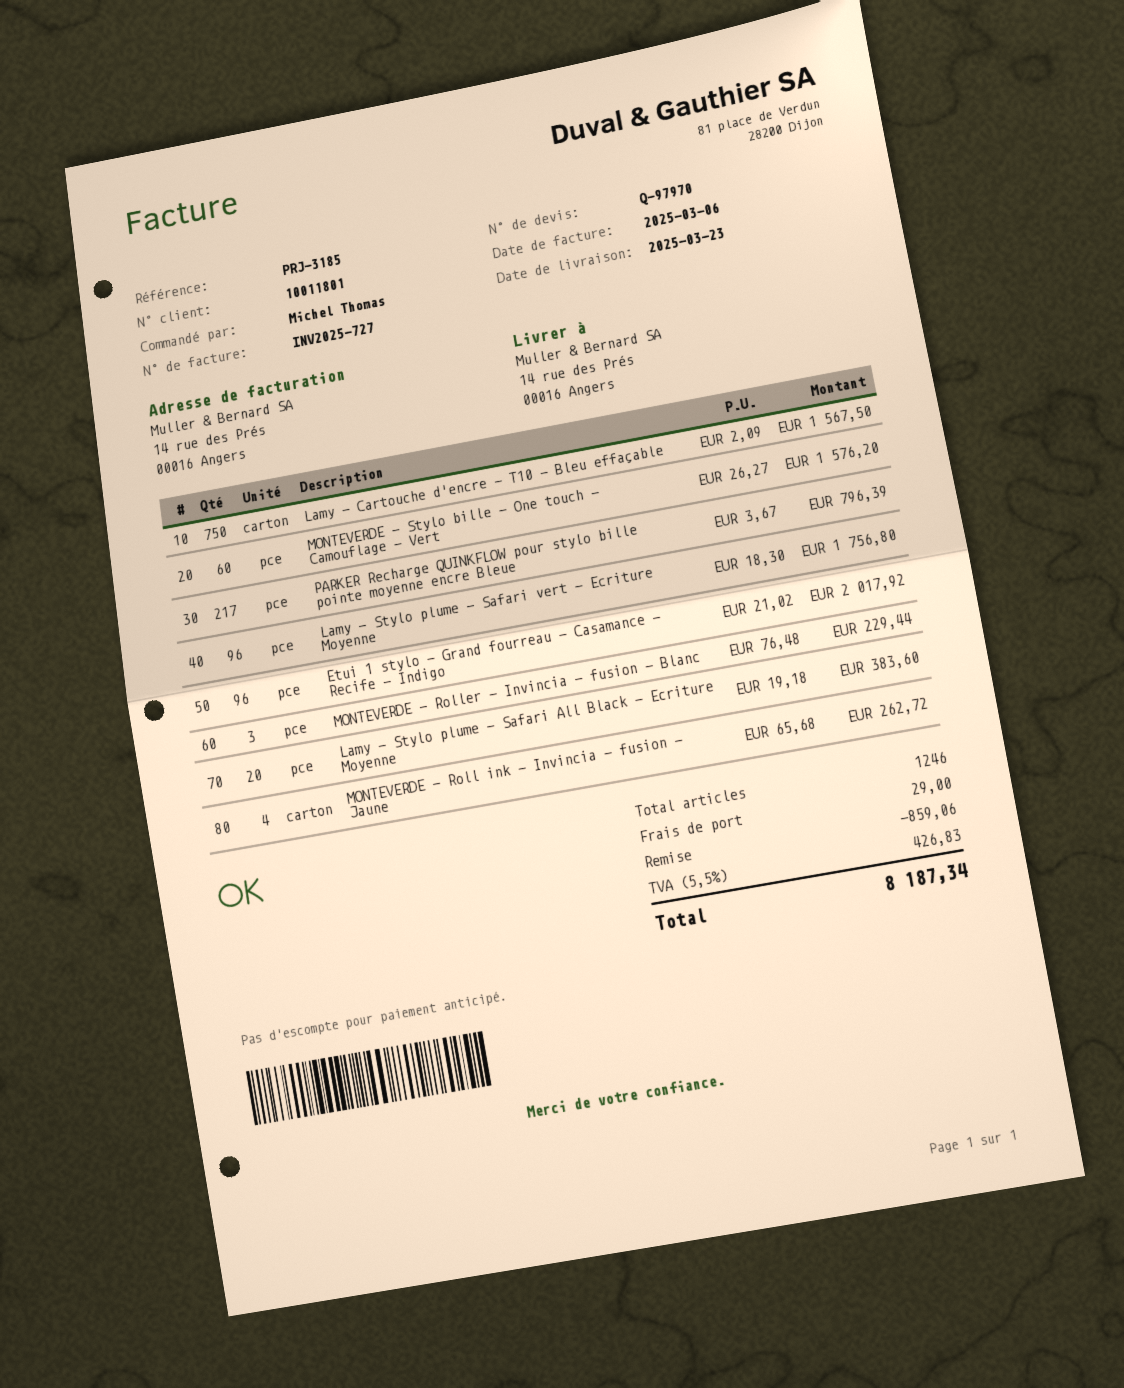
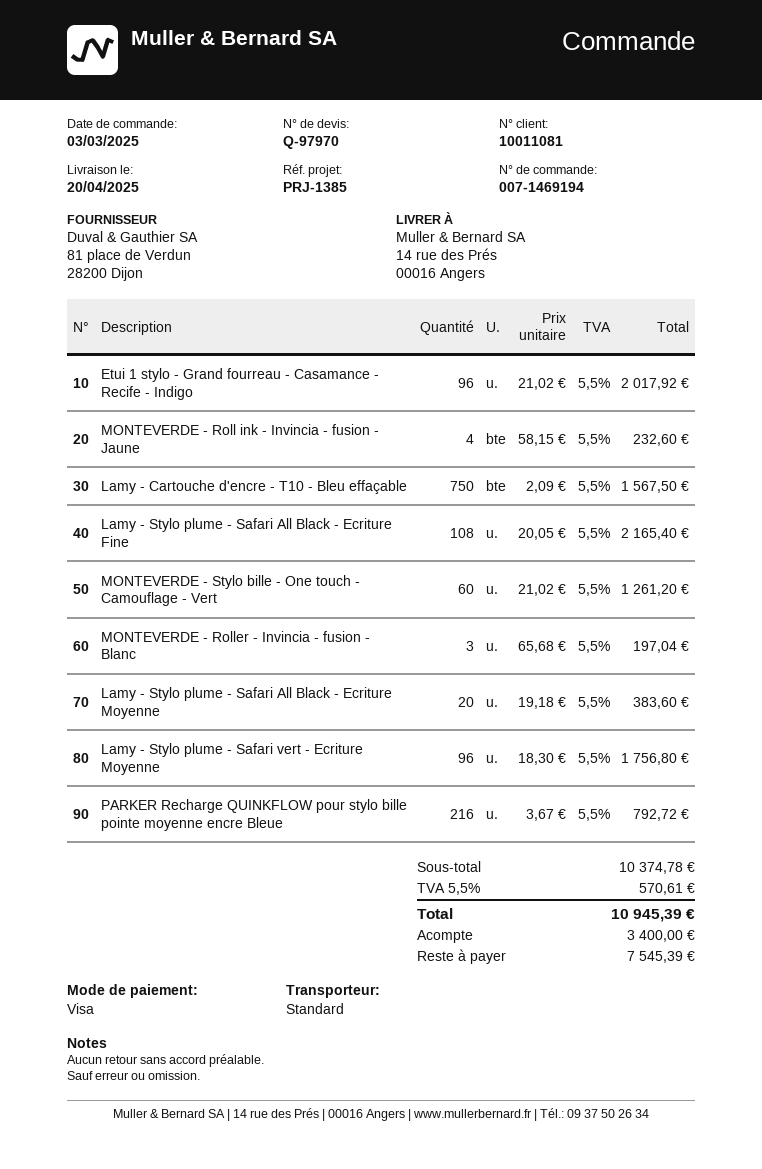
delivery date: 2025-03-23 -> 2025-04-20
customer number: 10011801 -> 10011081
reference: PRJ-3185 -> PRJ-1385
MONTEVERDE - Stylo bille - One touch - Camouflage - Vert: 60 x 26.27 = 1576.20 -> 60 x 21.02 = 1261.20
PARKER Recharge QUINKFLOW pour stylo bille pointe moyenne encre Bleue: 217 x 3.67 = 796.39 -> 216 x 3.67 = 792.72
MONTEVERDE - Roller - Invincia - fusion - Blanc: 3 x 76.48 = 229.44 -> 3 x 65.68 = 197.04
MONTEVERDE - Roll ink - Invincia - fusion - Jaune: 4 x 65.68 = 262.72 -> 4 x 58.15 = 232.60
Lamy - Stylo plume - Safari All Black - Ecriture Fine: none -> 108 x 20.05 = 2165.40
discount: 859.06 -> none
shipping: 29.00 -> none
tax: 5.5% = 426.83 -> 5.5% = 570.61
total: 8187.34 -> 10945.39

